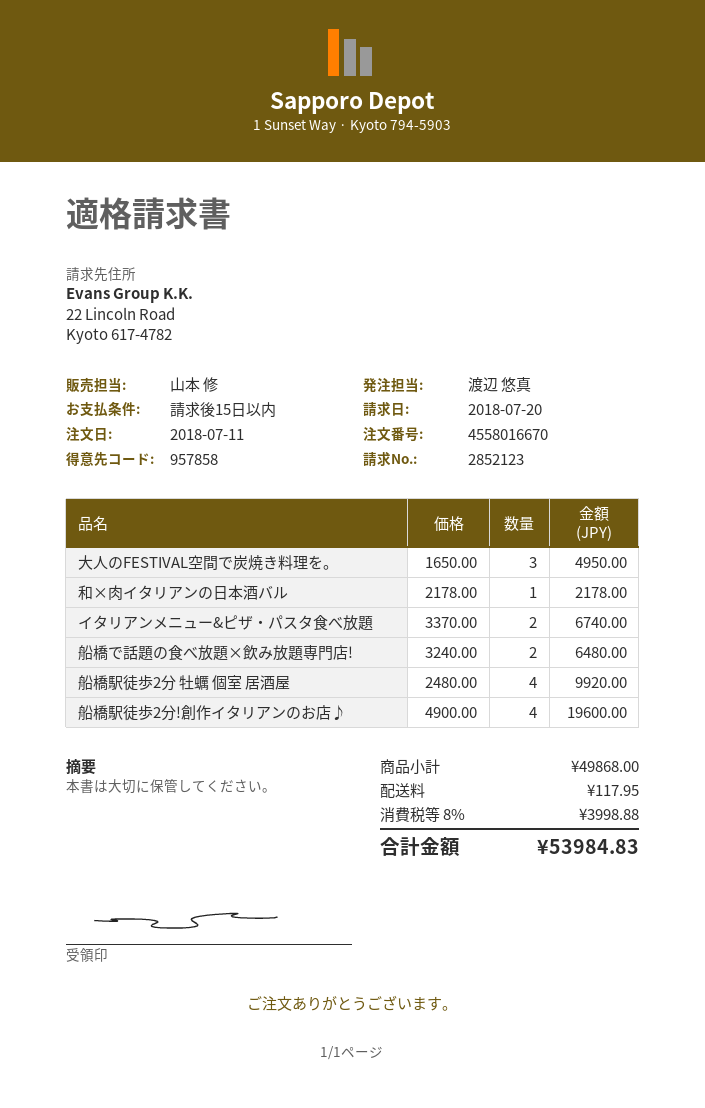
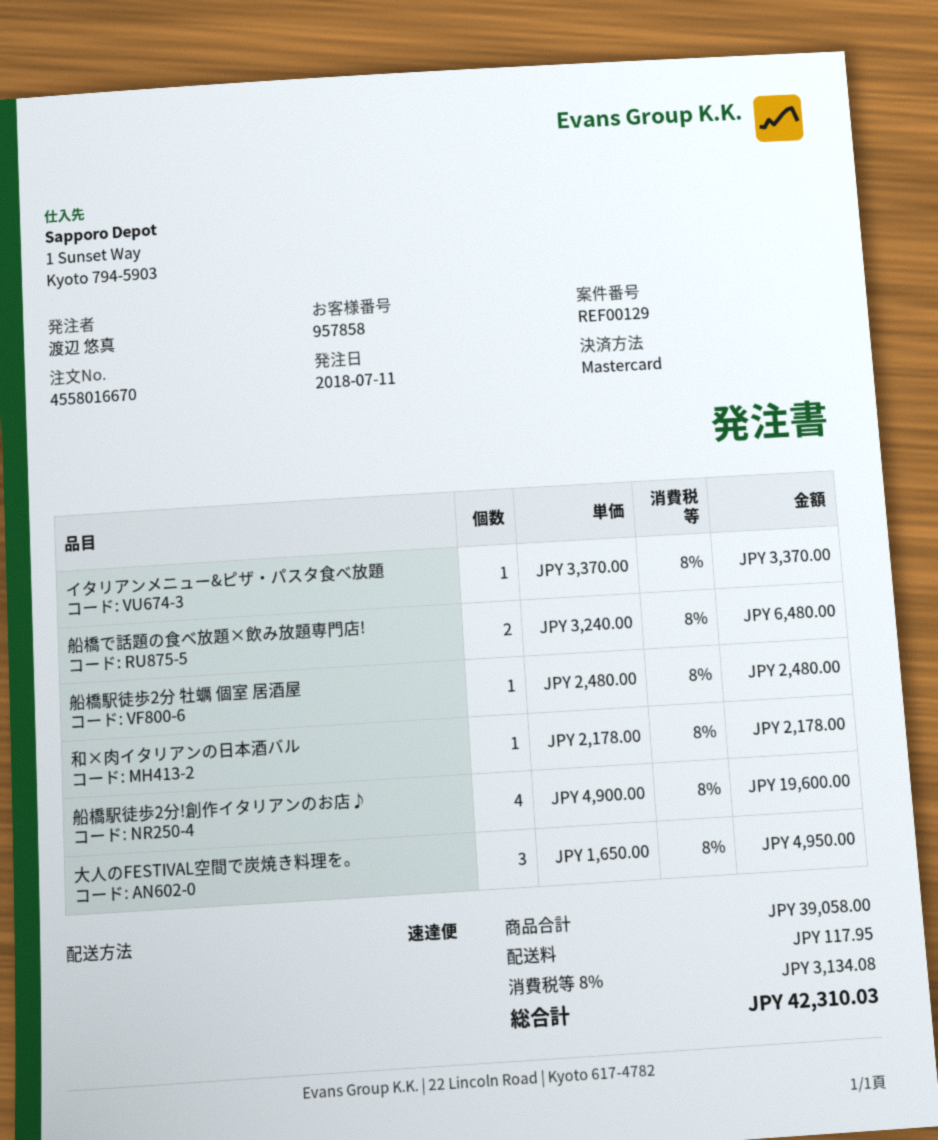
イタリアンメニュー&ピザ・パスタ食べ放題: 2 x 3370.00 = 6740.00 -> 1 x 3370.00 = 3370.00
船橋駅徒歩2分 牡蠣 個室 居酒屋: 4 x 2480.00 = 9920.00 -> 1 x 2480.00 = 2480.00
subtotal: 49868.00 -> 39058.00
tax: 8% = 3998.88 -> 8% = 3134.08
total: 53984.83 -> 42310.03

